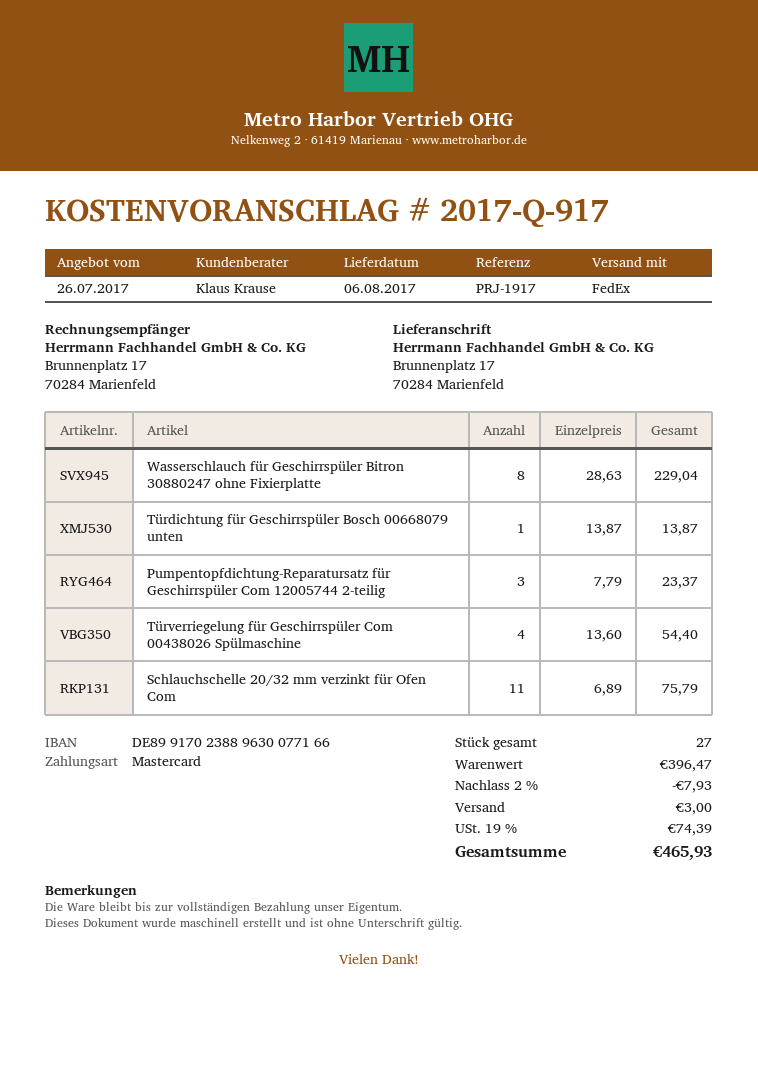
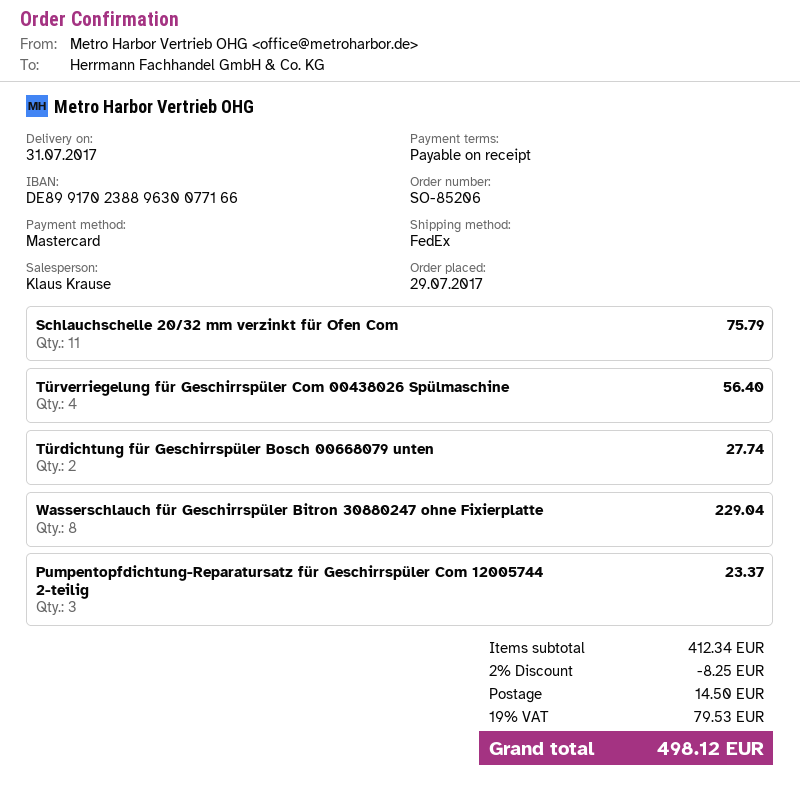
delivery date: 2017-08-06 -> 2017-07-31
Türdichtung für Geschirrspüler Bosch 00668079 unten: 1 for 13.87 -> 2 for 27.74
Türverriegelung für Geschirrspüler Com 00438026 Spülmaschine: 4 for 54.40 -> 4 for 56.40
subtotal: 396.47 -> 412.34
discount: 2% = 7.93 -> 2% = 8.25
shipping: 3.00 -> 14.50
tax: 19% = 74.39 -> 19% = 79.53
total: 465.93 -> 498.12

